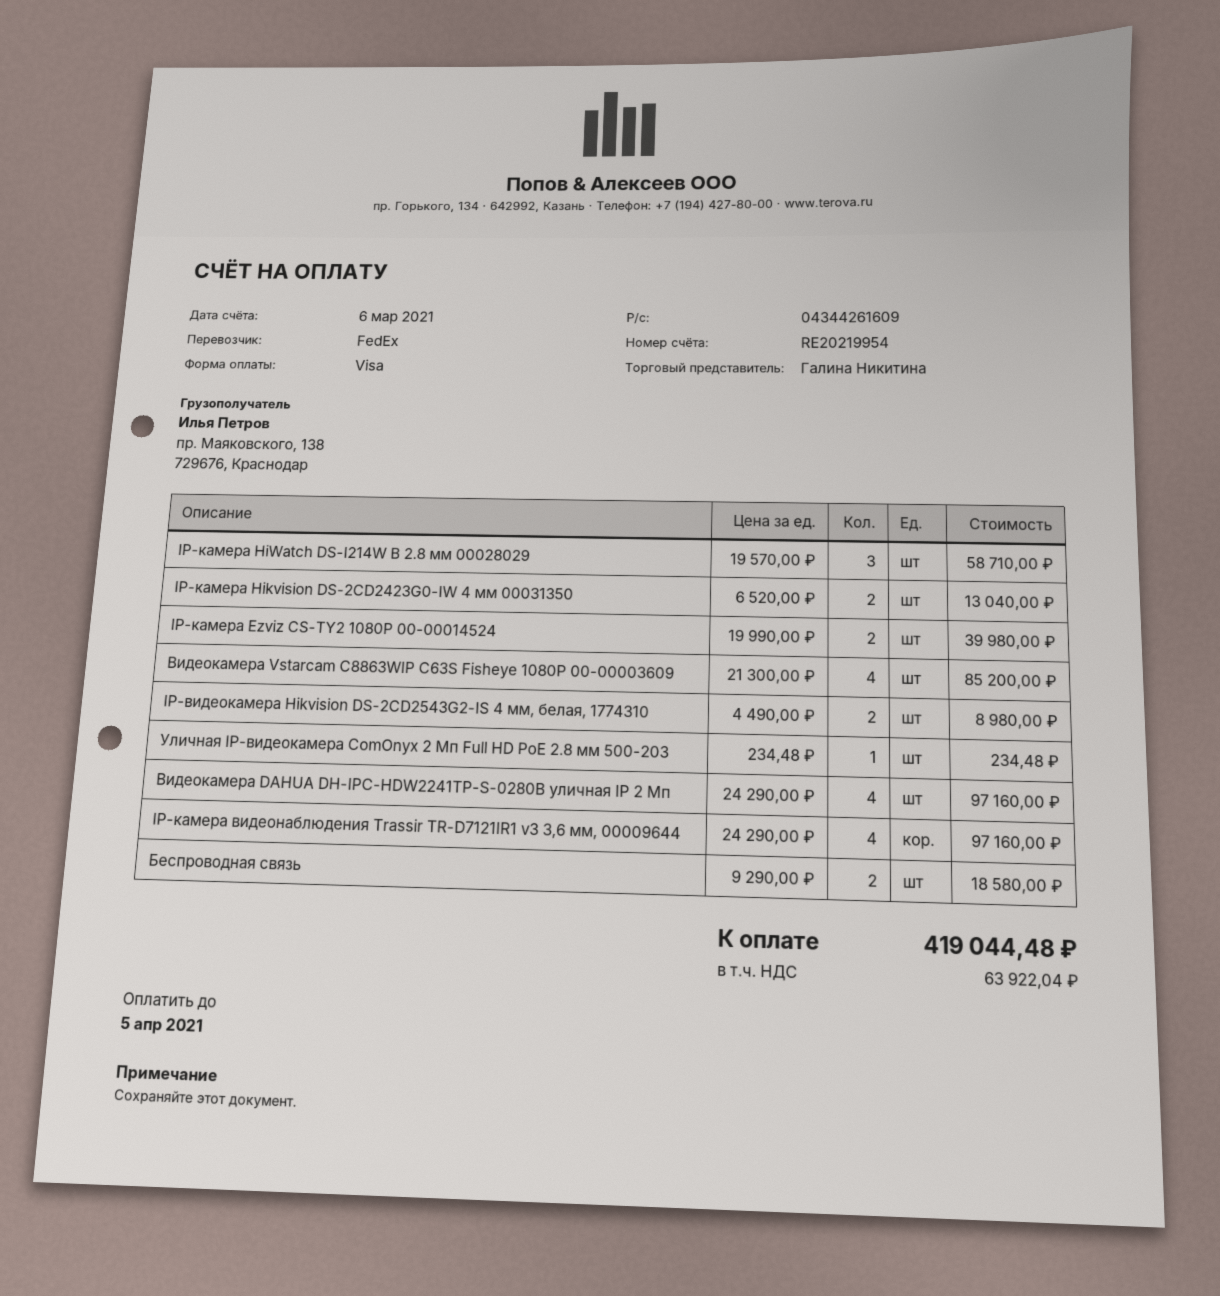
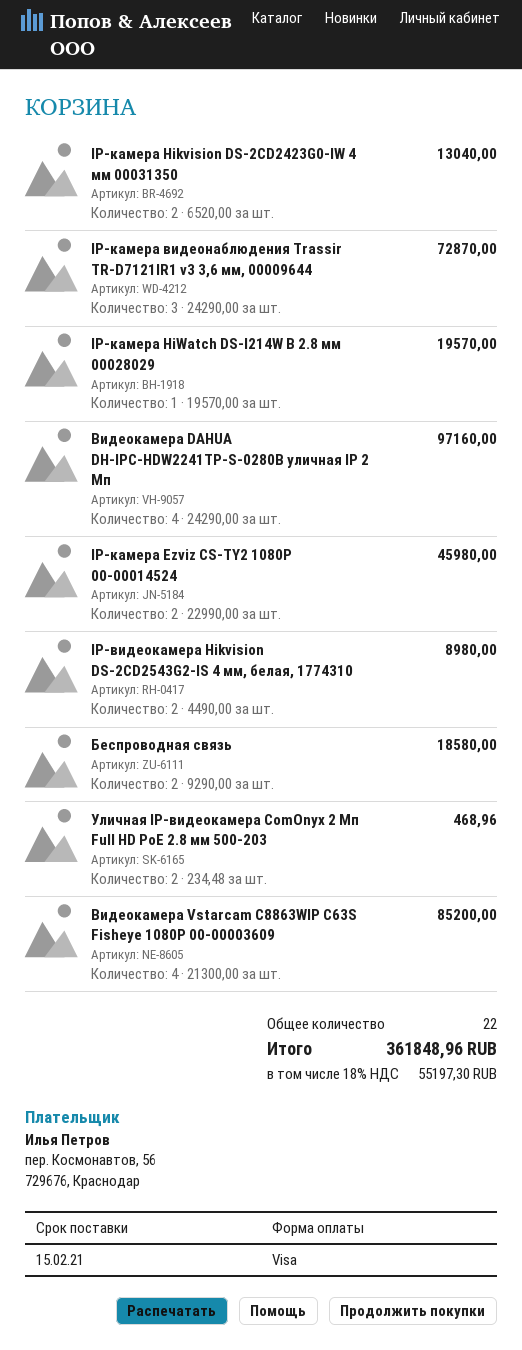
IP-камера HiWatch DS-I214W B 2.8 мм 00028029: 3 x 19570.00 = 58710.00 -> 1 x 19570.00 = 19570.00
IP-камера Ezviz CS-TY2 1080P 00-00014524: 2 x 19990.00 = 39980.00 -> 2 x 22990.00 = 45980.00
Уличная IP-видеокамера ComOnyx 2 Мп Full HD PoE 2.8 мм 500-203: 1 x 234.48 = 234.48 -> 2 x 234.48 = 468.96
IP-камера видеонаблюдения Trassir TR-D7121IR1 v3 3,6 мм, 00009644: 4 x 24290.00 = 97160.00 -> 3 x 24290.00 = 72870.00
tax: 63922.04 -> 55197.30
total: 419044.48 -> 361848.96

